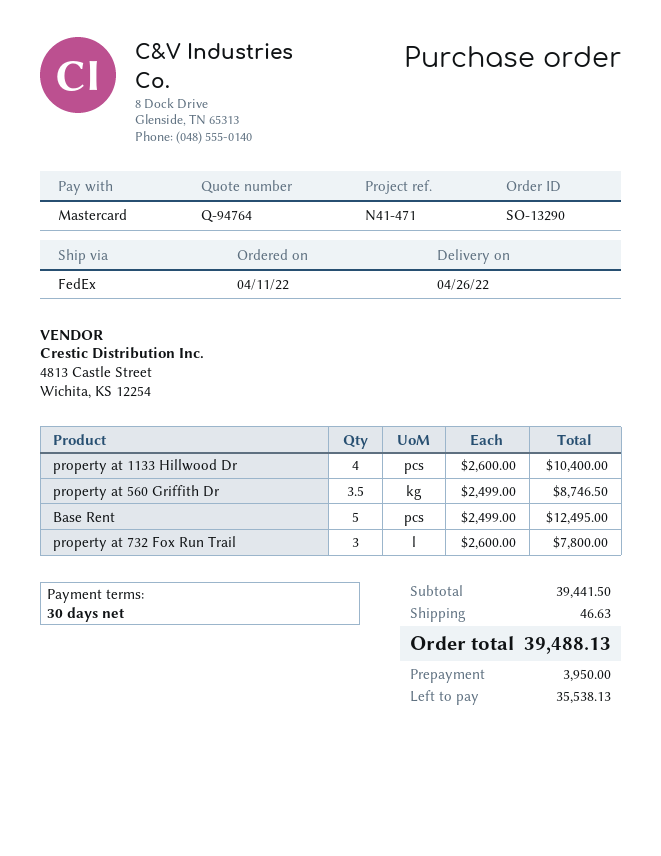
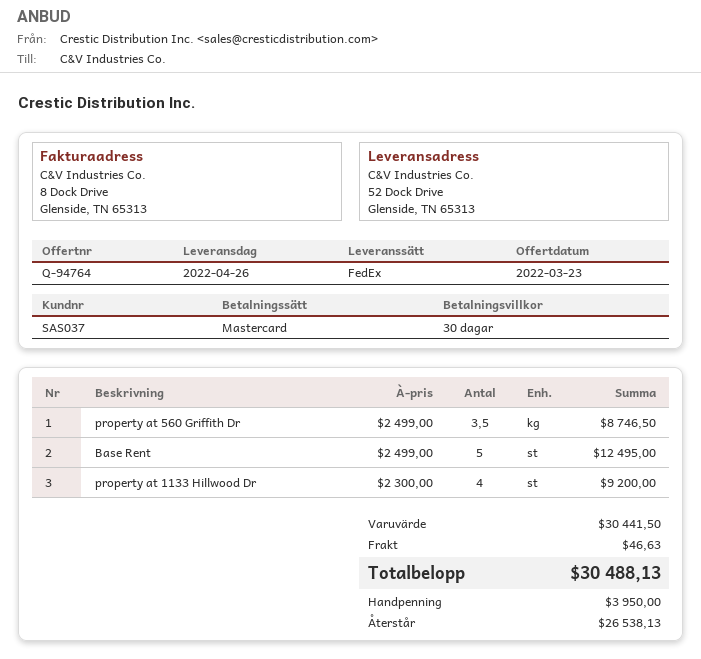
property at 1133 Hillwood Dr: 4 x 2600.00 = 10400.00 -> 4 x 2300.00 = 9200.00
property at 732 Fox Run Trail: 3 x 2600.00 = 7800.00 -> none
subtotal: 39441.50 -> 30441.50
total: 39488.13 -> 30488.13
balance: 35538.13 -> 26538.13

